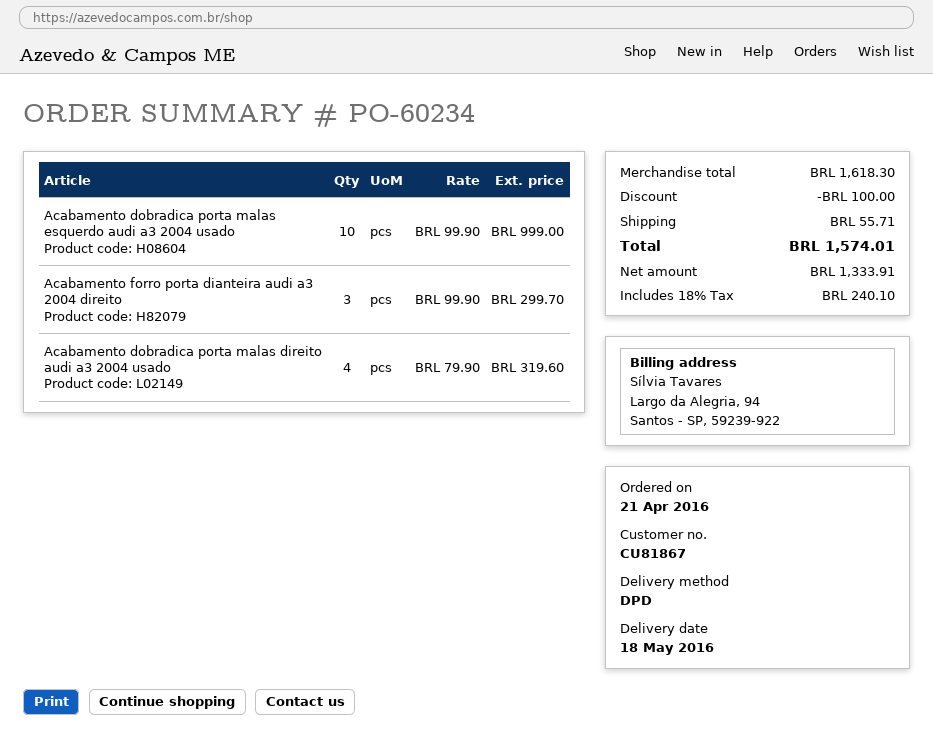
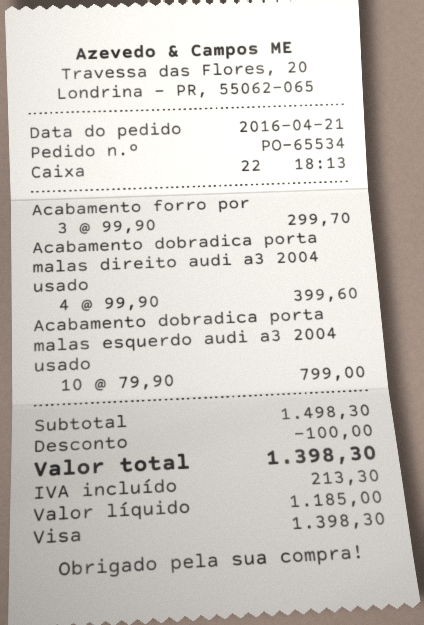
order number: PO-60234 -> PO-65534
Acabamento dobradica porta malas esquerdo audi a3 2004 usado: 10 x 99.90 = 999.00 -> 10 x 79.90 = 799.00
Acabamento dobradica porta malas direito audi a3 2004 usado: 4 x 79.90 = 319.60 -> 4 x 99.90 = 399.60
subtotal: 1618.30 -> 1498.30
shipping: 55.71 -> none
net: 1333.91 -> 1185.00
tax: 240.10 -> 213.30
total: 1574.01 -> 1398.30

